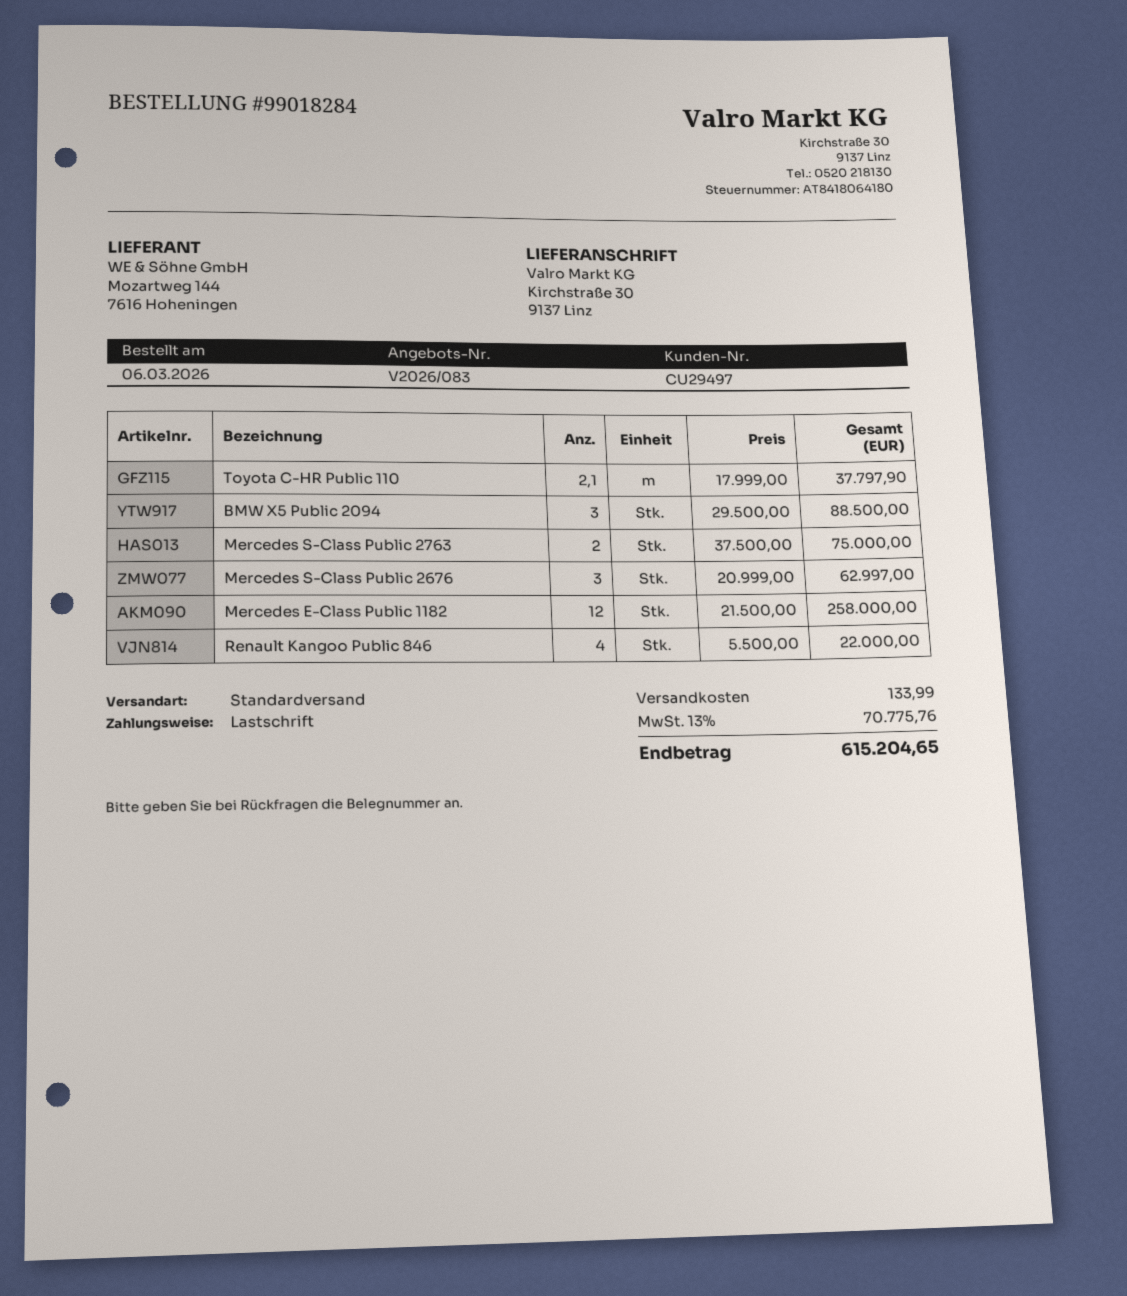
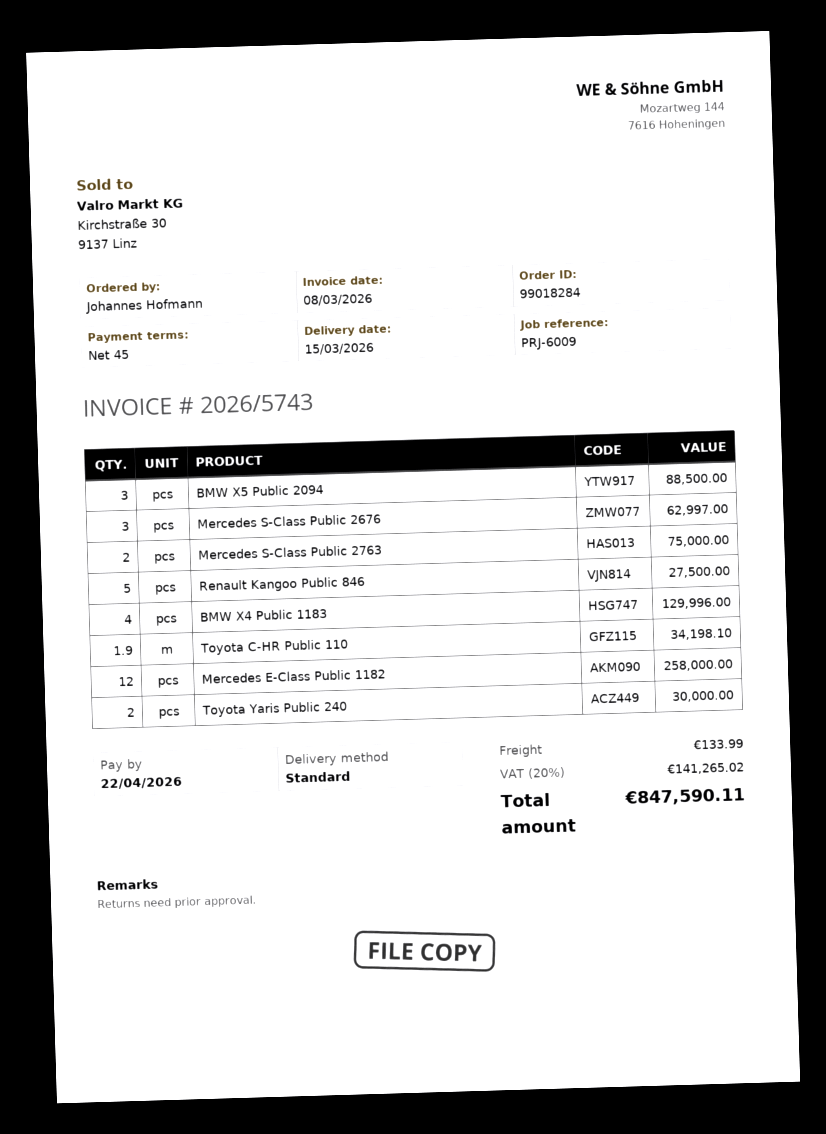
Toyota C-HR Public 110: 2.1 for 37797.90 -> 1.9 for 34198.10
Renault Kangoo Public 846: 4 for 22000.00 -> 5 for 27500.00
BMW X4 Public 1183: none -> 4 for 129996.00
Toyota Yaris Public 240: none -> 2 for 30000.00
tax: 13% = 70775.76 -> 20% = 141265.02
total: 615204.65 -> 847590.11

